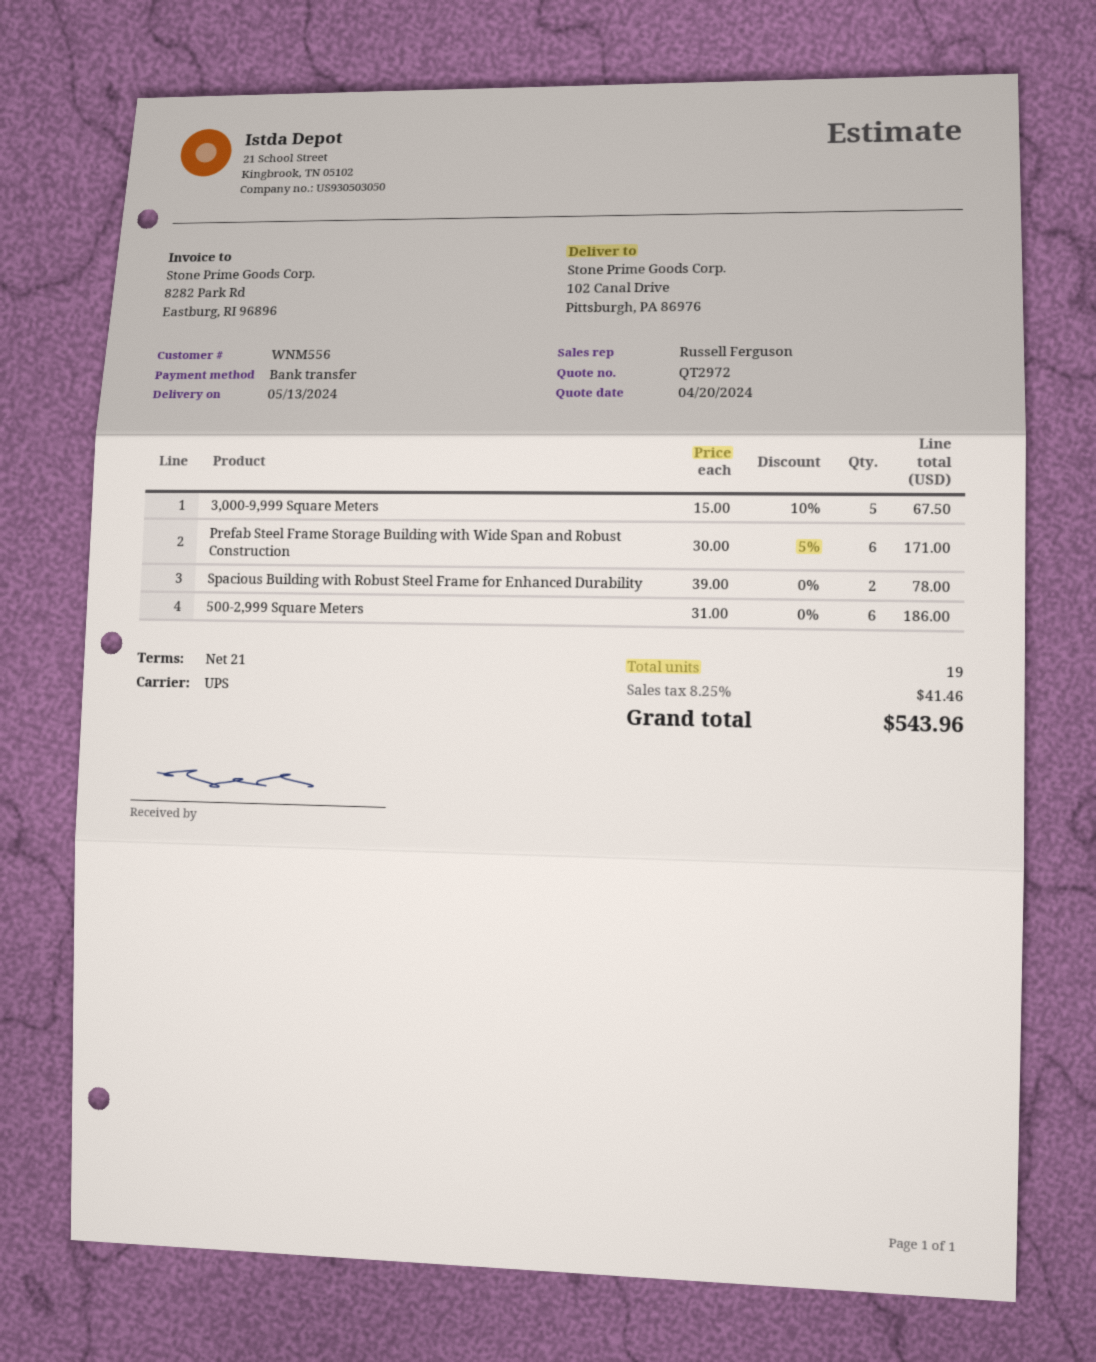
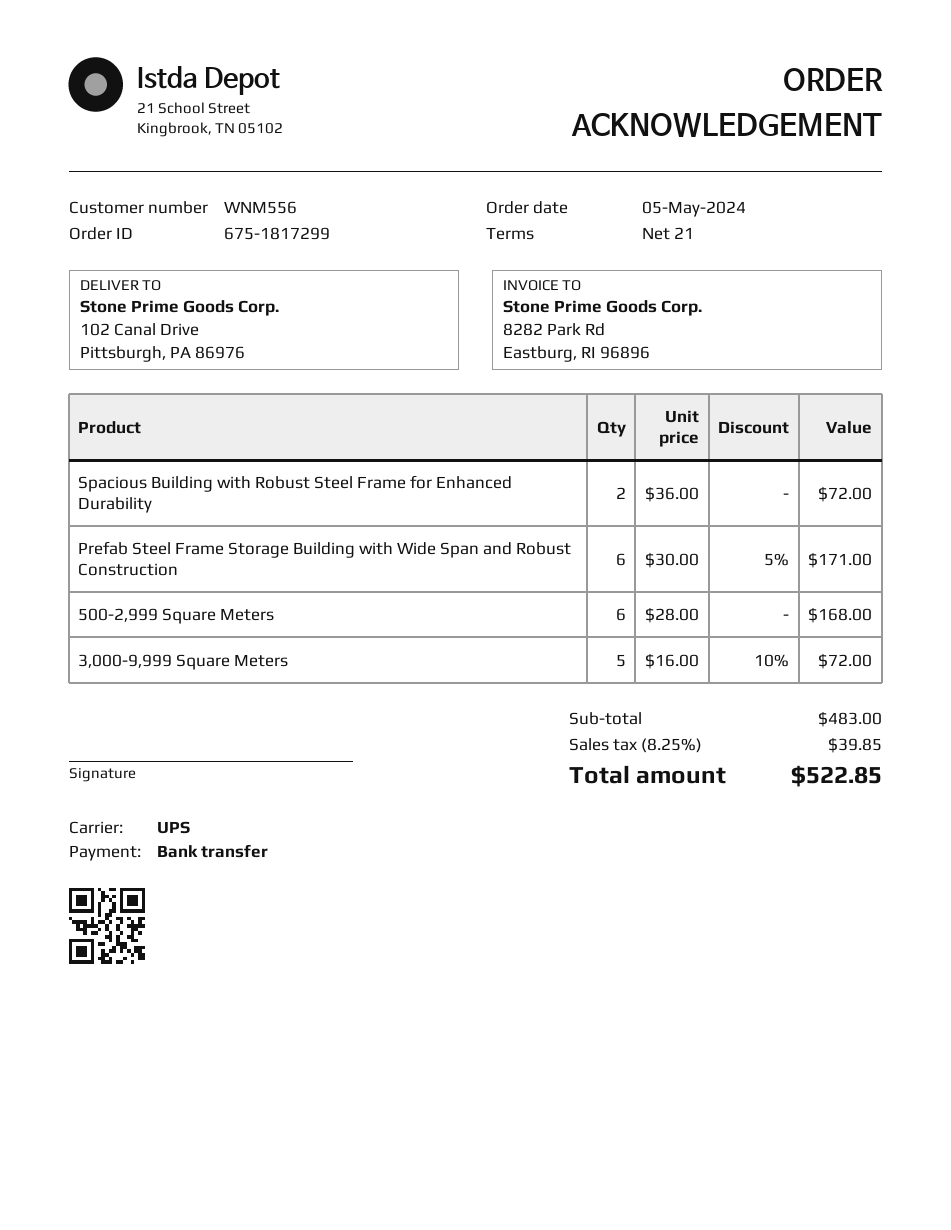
3,000-9,999 Square Meters: 5 x 15.00 - 10% = 67.50 -> 5 x 16.00 - 10% = 72.00
Spacious Building with Robust Steel Frame for Enhanced Durability: 2 x 39.00 = 78.00 -> 2 x 36.00 = 72.00
500-2,999 Square Meters: 6 x 31.00 = 186.00 -> 6 x 28.00 = 168.00
tax: 8.25% = 41.46 -> 8.25% = 39.85
total: 543.96 -> 522.85

